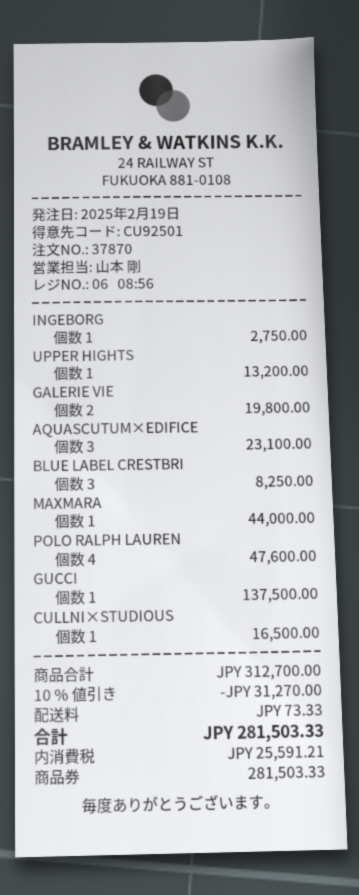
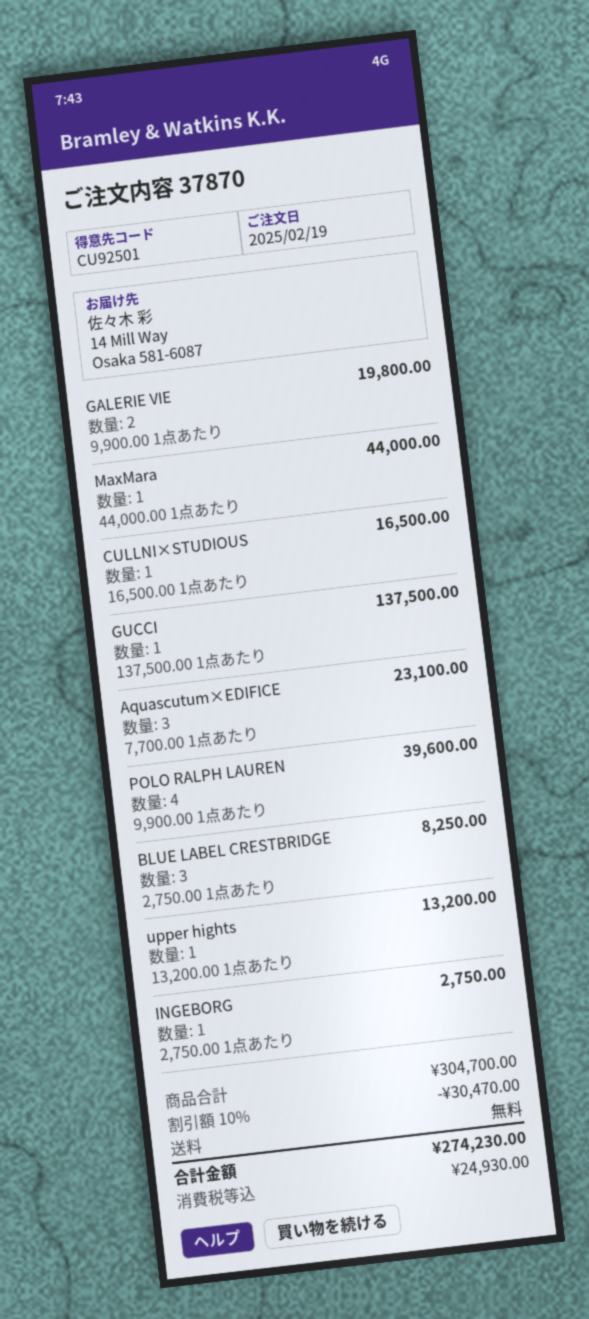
POLO RALPH LAUREN: 4 for 47600.00 -> 4 for 39600.00
subtotal: 312700.00 -> 304700.00
discount: 10% = 31270.00 -> 10% = 30470.00
shipping: 73.33 -> 0.00
tax: 25591.21 -> 24930.00
total: 281503.33 -> 274230.00

